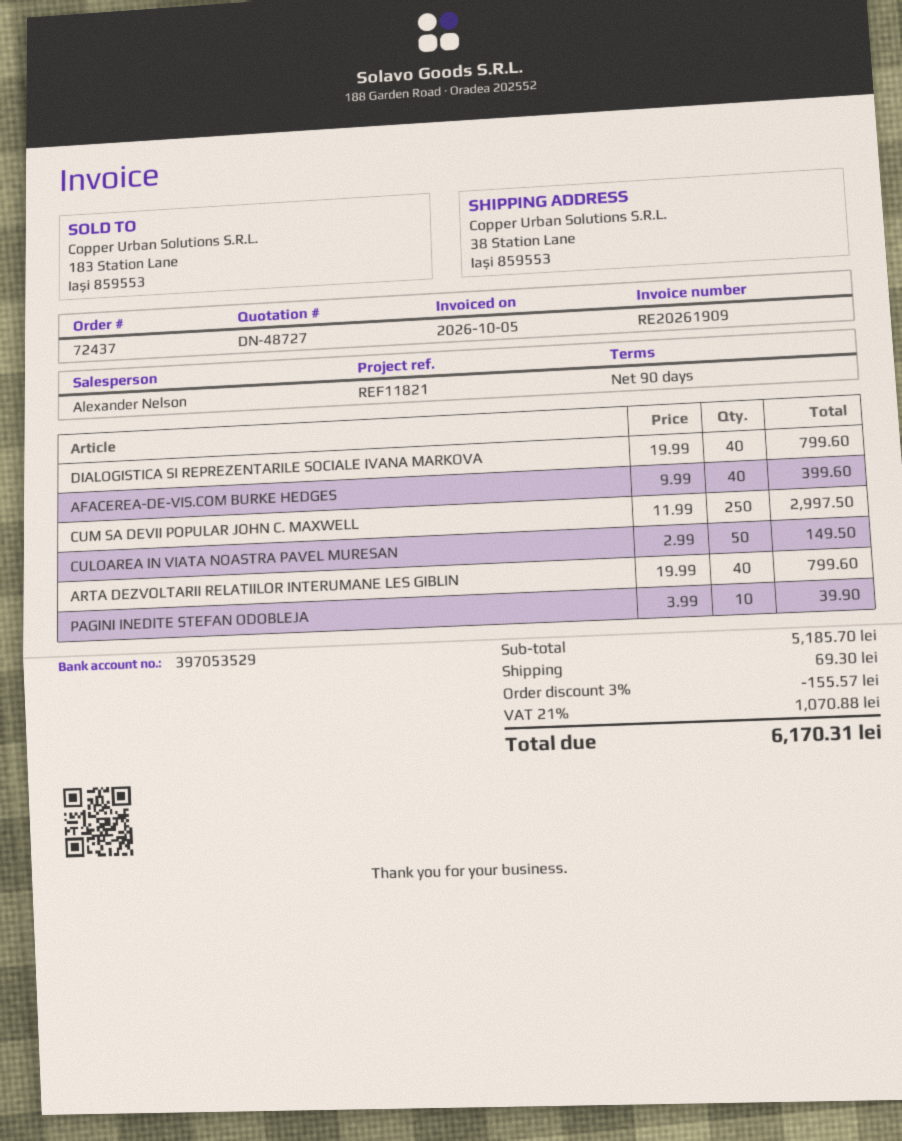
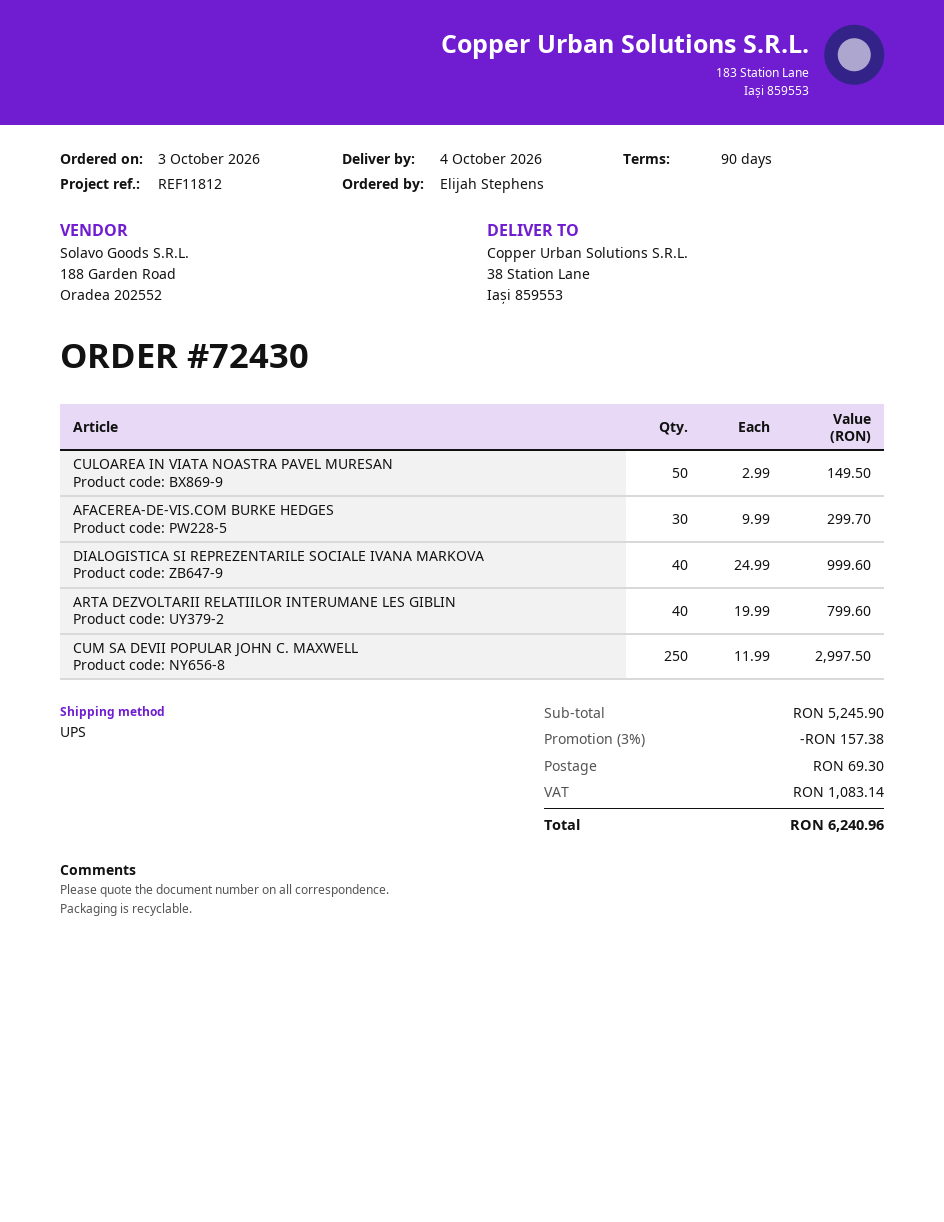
order number: 72437 -> 72430
reference: REF11821 -> REF11812
DIALOGISTICA SI REPREZENTARILE SOCIALE IVANA MARKOVA: 40 x 19.99 = 799.60 -> 40 x 24.99 = 999.60
AFACEREA-DE-VIS.COM BURKE HEDGES: 40 x 9.99 = 399.60 -> 30 x 9.99 = 299.70
PAGINI INEDITE STEFAN ODOBLEJA: 10 x 3.99 = 39.90 -> none
subtotal: 5185.70 -> 5245.90
discount: 3% = 155.57 -> 3% = 157.38
tax: 1070.88 -> 1083.14
total: 6170.31 -> 6240.96

